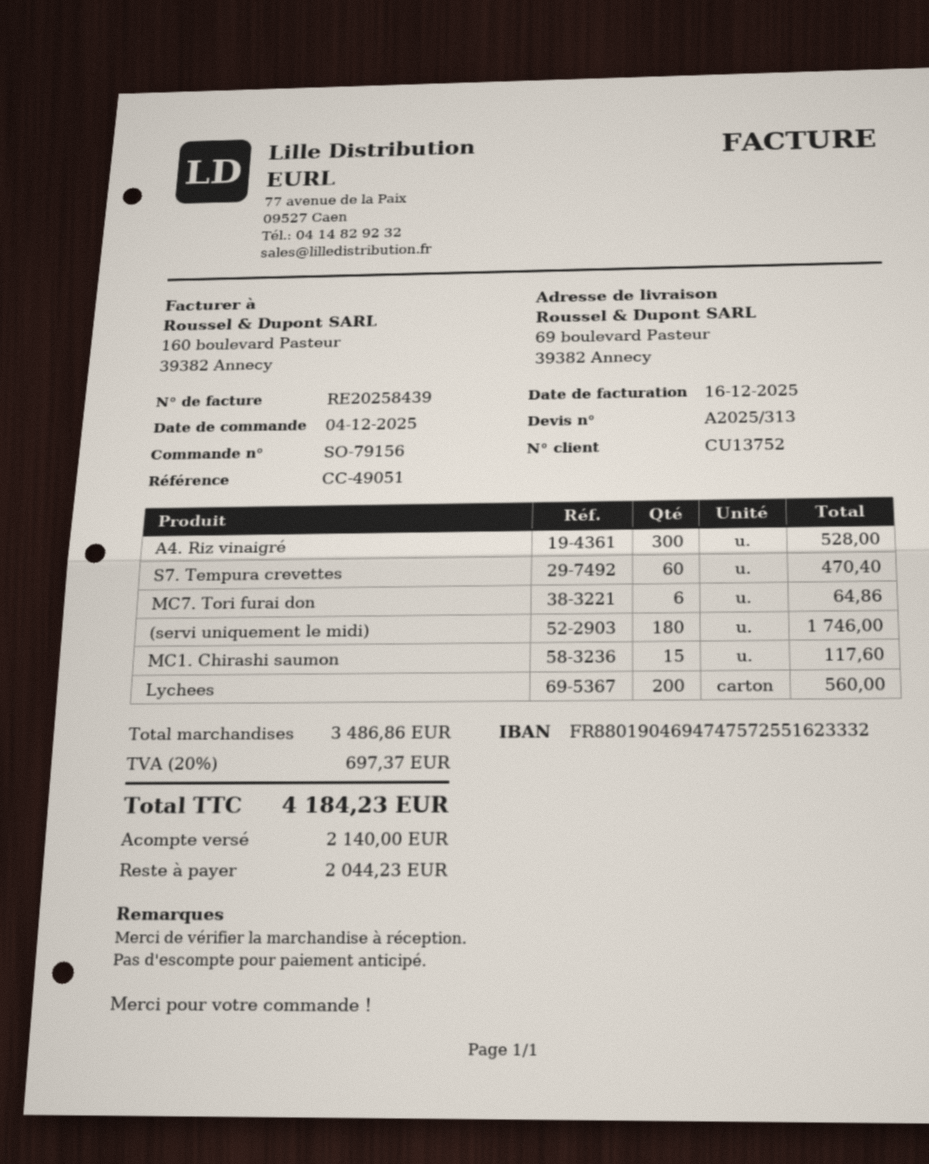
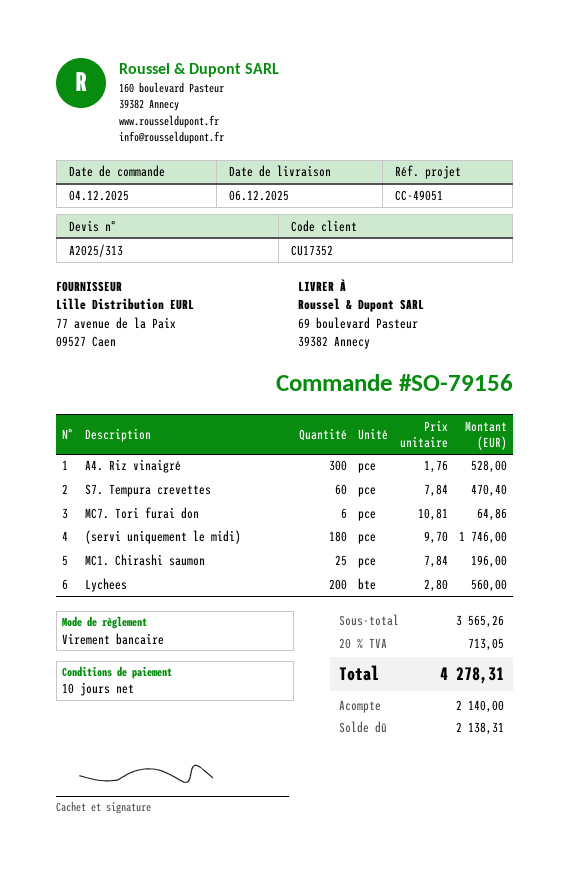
customer number: CU13752 -> CU17352
MC1. Chirashi saumon: 15 for 117.60 -> 25 for 196.00
subtotal: 3486.86 -> 3565.26
tax: 20% = 697.37 -> 20% = 713.05
total: 4184.23 -> 4278.31
balance: 2044.23 -> 2138.31

